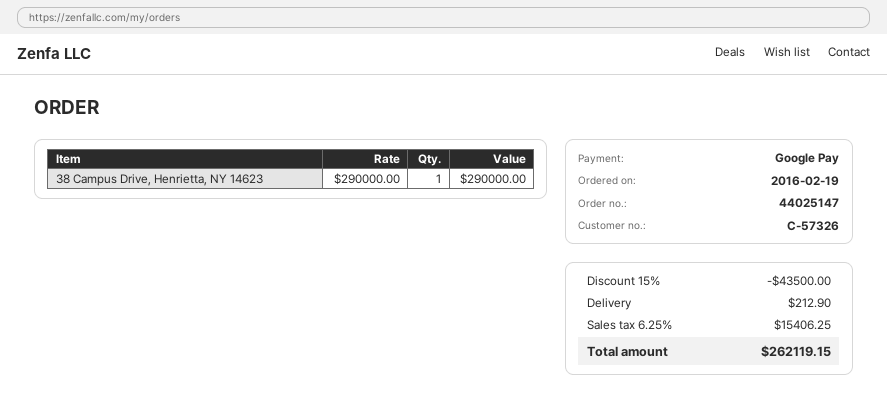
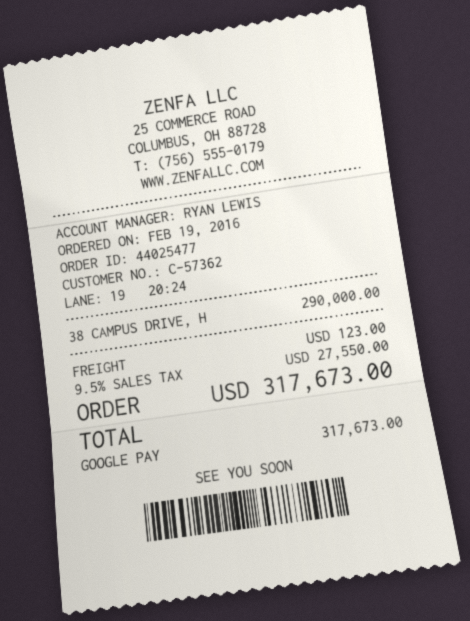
order number: 44025147 -> 44025477
customer number: C-57326 -> C-57362
discount: 15% = 43500.00 -> none
shipping: 212.90 -> 123.00
tax: 6.25% = 15406.25 -> 9.5% = 27550.00
total: 262119.15 -> 317673.00

